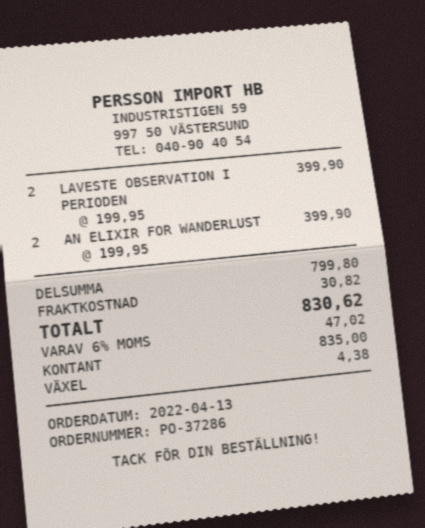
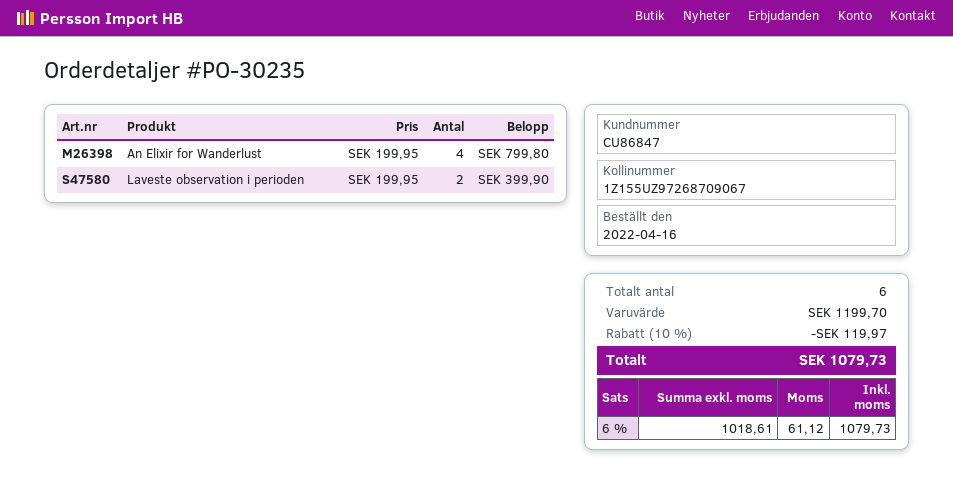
order number: PO-37286 -> PO-30235
order date: 2022-04-13 -> 2022-04-16
AN ELIXIR FOR WANDERLUST: 2 x 199.95 = 399.90 -> 4 x 199.95 = 799.80
subtotal: 799.80 -> 1199.70
discount: none -> 10% = 119.97
shipping: 30.82 -> none
tax: 6% = 47.02 -> 6% = 61.12
total: 830.62 -> 1079.73

